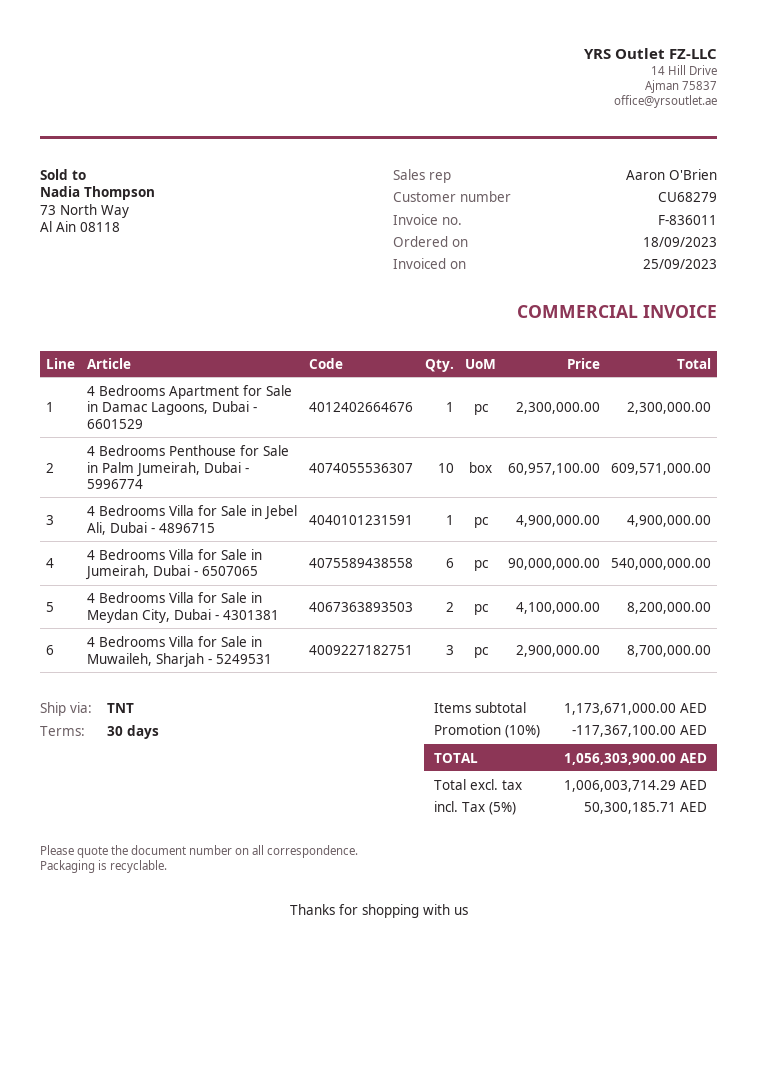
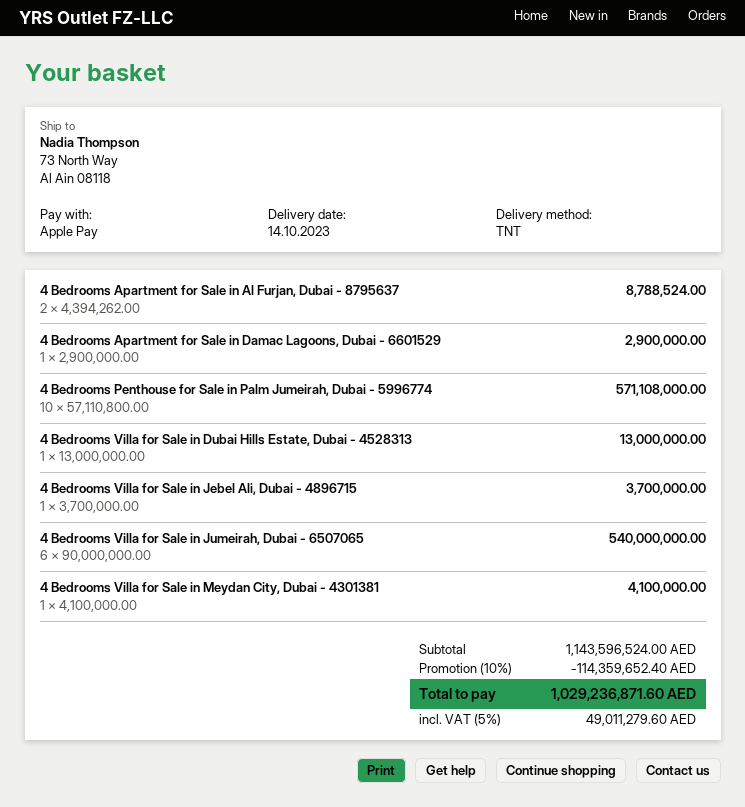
4 Bedrooms Apartment for Sale in Damac Lagoons, Dubai - 6601529: 1 x 2300000.00 = 2300000.00 -> 1 x 2900000.00 = 2900000.00
4 Bedrooms Penthouse for Sale in Palm Jumeirah, Dubai - 5996774: 10 x 60957100.00 = 609571000.00 -> 10 x 57110800.00 = 571108000.00
4 Bedrooms Villa for Sale in Jebel Ali, Dubai - 4896715: 1 x 4900000.00 = 4900000.00 -> 1 x 3700000.00 = 3700000.00
4 Bedrooms Villa for Sale in Meydan City, Dubai - 4301381: 2 x 4100000.00 = 8200000.00 -> 1 x 4100000.00 = 4100000.00
4 Bedrooms Villa for Sale in Muwaileh, Sharjah - 5249531: 3 x 2900000.00 = 8700000.00 -> none
4 Bedrooms Apartment for Sale in Al Furjan, Dubai - 8795637: none -> 2 x 4394262.00 = 8788524.00
4 Bedrooms Villa for Sale in Dubai Hills Estate, Dubai - 4528313: none -> 1 x 13000000.00 = 13000000.00
subtotal: 1173671000.00 -> 1143596524.00
discount: 10% = 117367100.00 -> 10% = 114359652.40
tax: 5% = 50300185.71 -> 5% = 49011279.60
total: 1056303900.00 -> 1029236871.60

